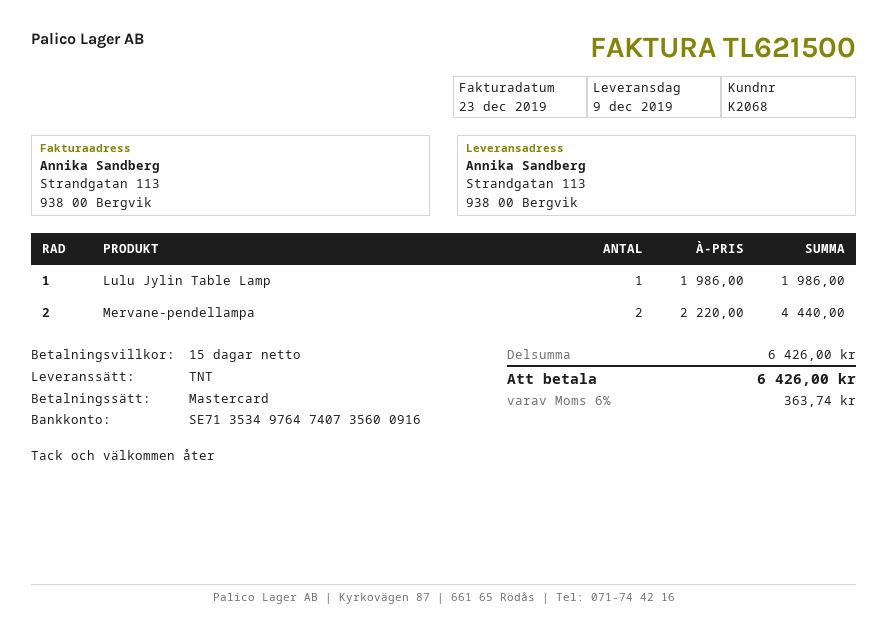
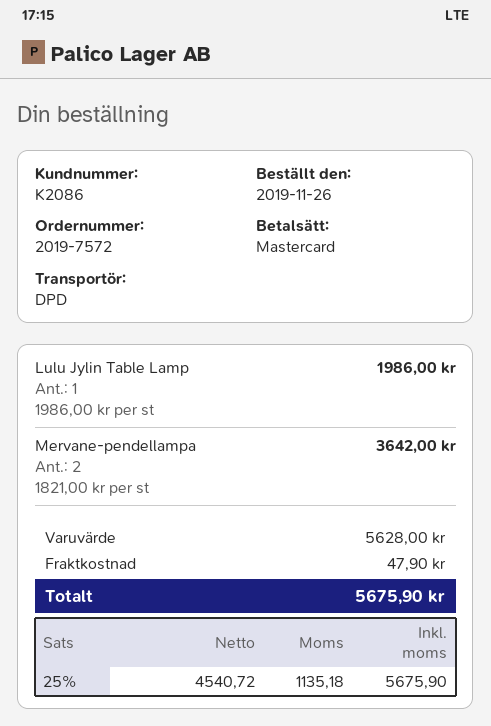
customer number: K2068 -> K2086
shipping method: TNT -> DPD
Mervane-pendellampa: 2 x 2220.00 = 4440.00 -> 2 x 1821.00 = 3642.00
subtotal: 6426.00 -> 5628.00
shipping: none -> 47.90
tax: 6% = 363.74 -> 25% = 1135.18
total: 6426.00 -> 5675.90

